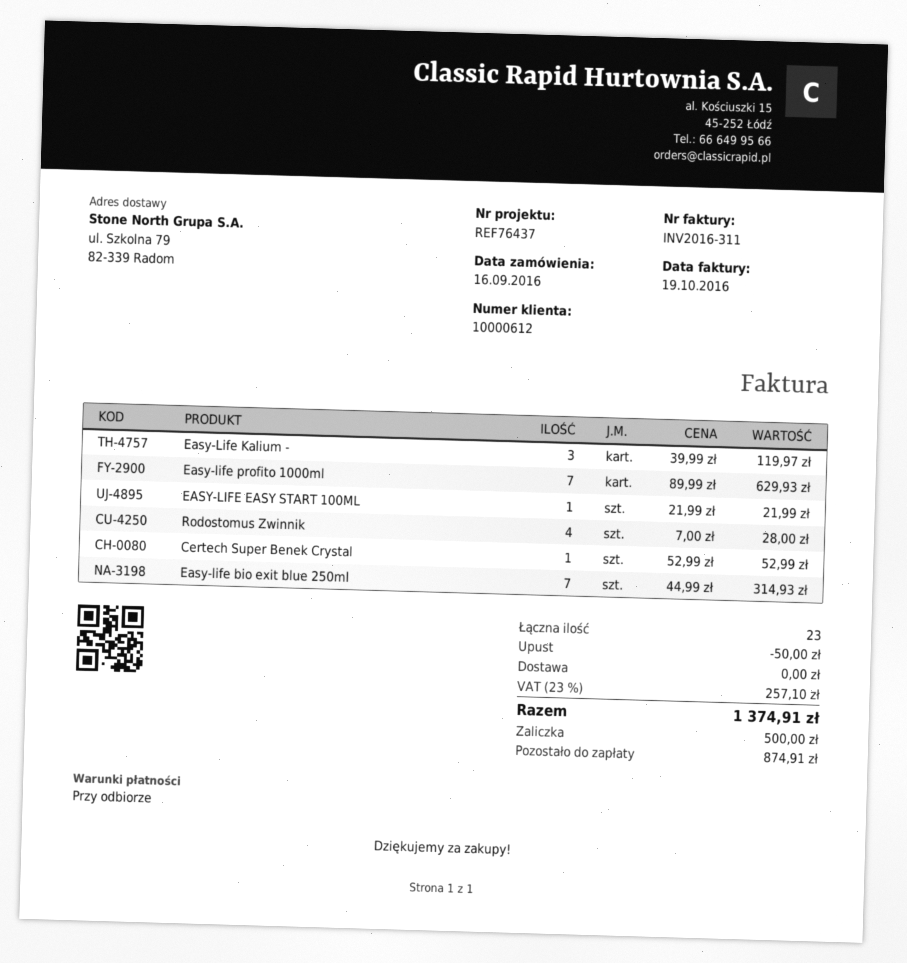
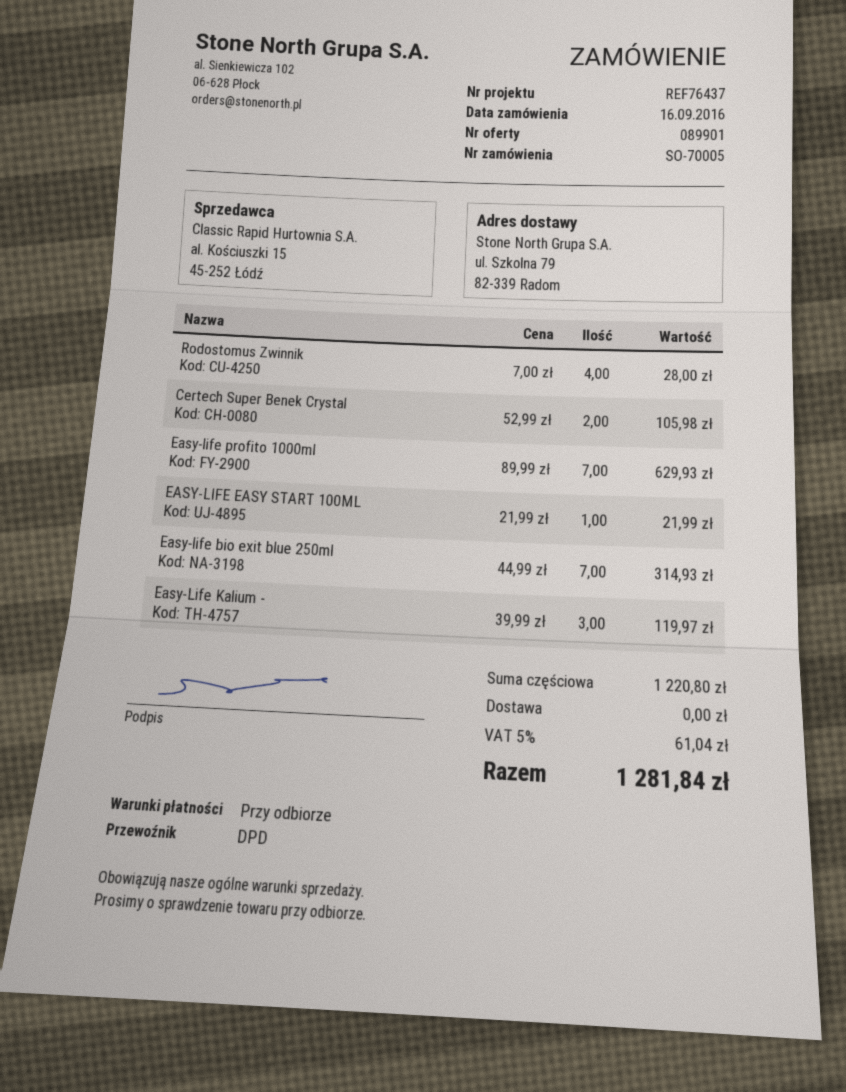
Certech Super Benek Crystal: 1 x 52.99 = 52.99 -> 2 x 52.99 = 105.98
discount: 50.00 -> none
tax: 23% = 257.10 -> 5% = 61.04
total: 1374.91 -> 1281.84

